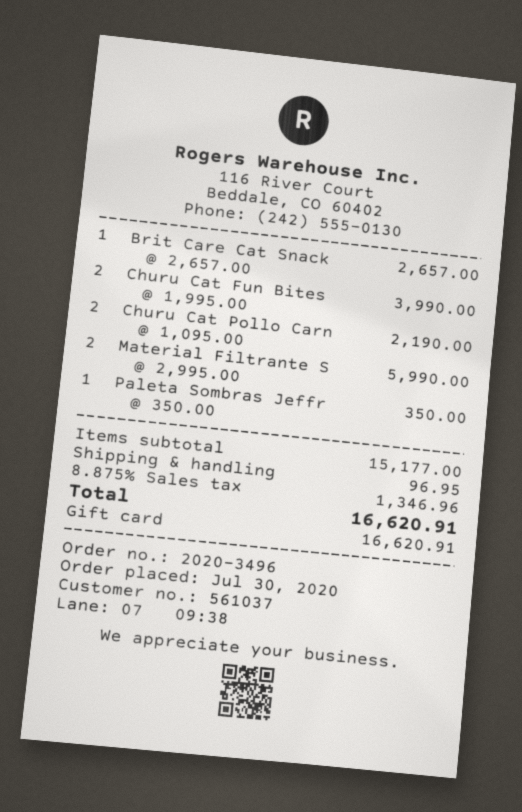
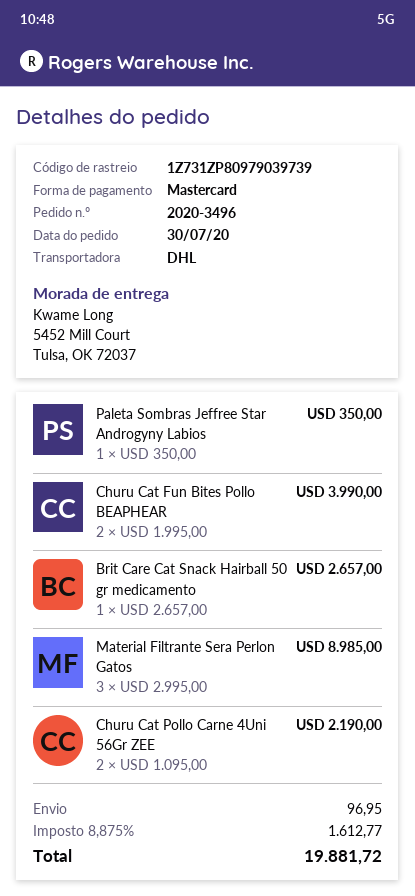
payment method: gift card -> Mastercard
Material Filtrante S: 2 x 2995.00 = 5990.00 -> 3 x 2995.00 = 8985.00
tax: 8.875% = 1346.96 -> 8.875% = 1612.77
total: 16620.91 -> 19881.72

